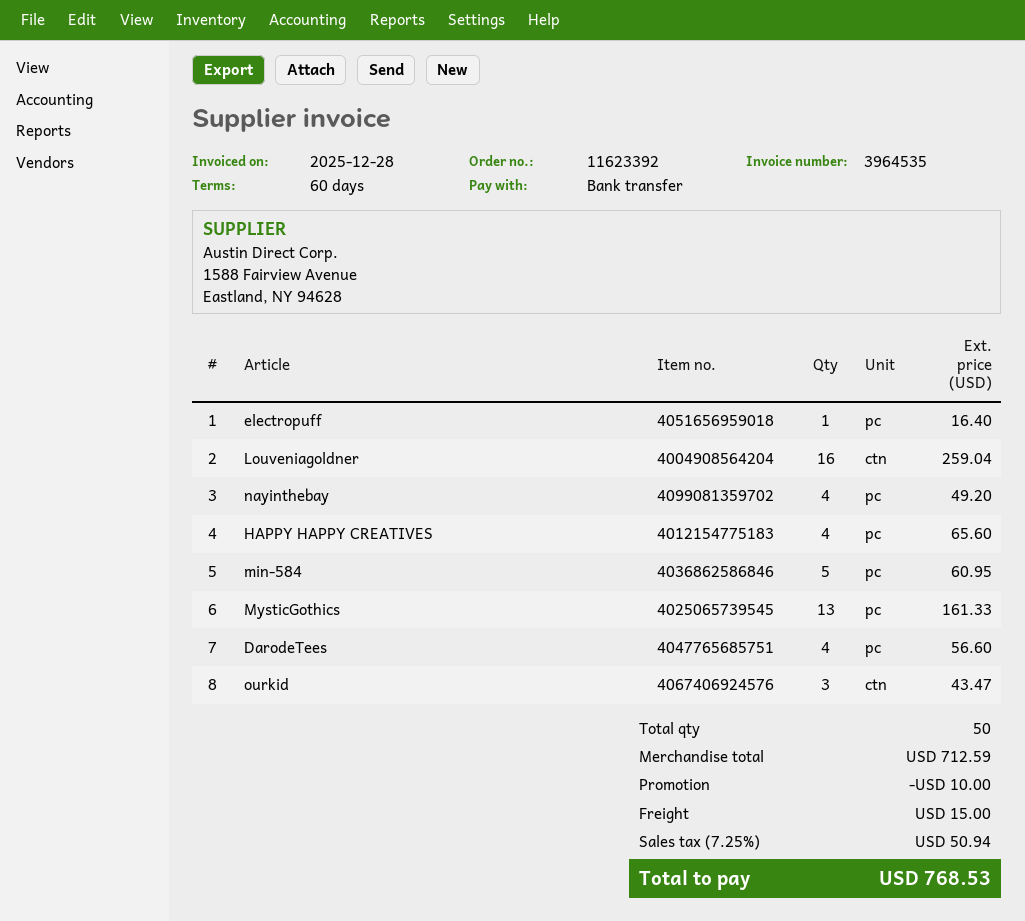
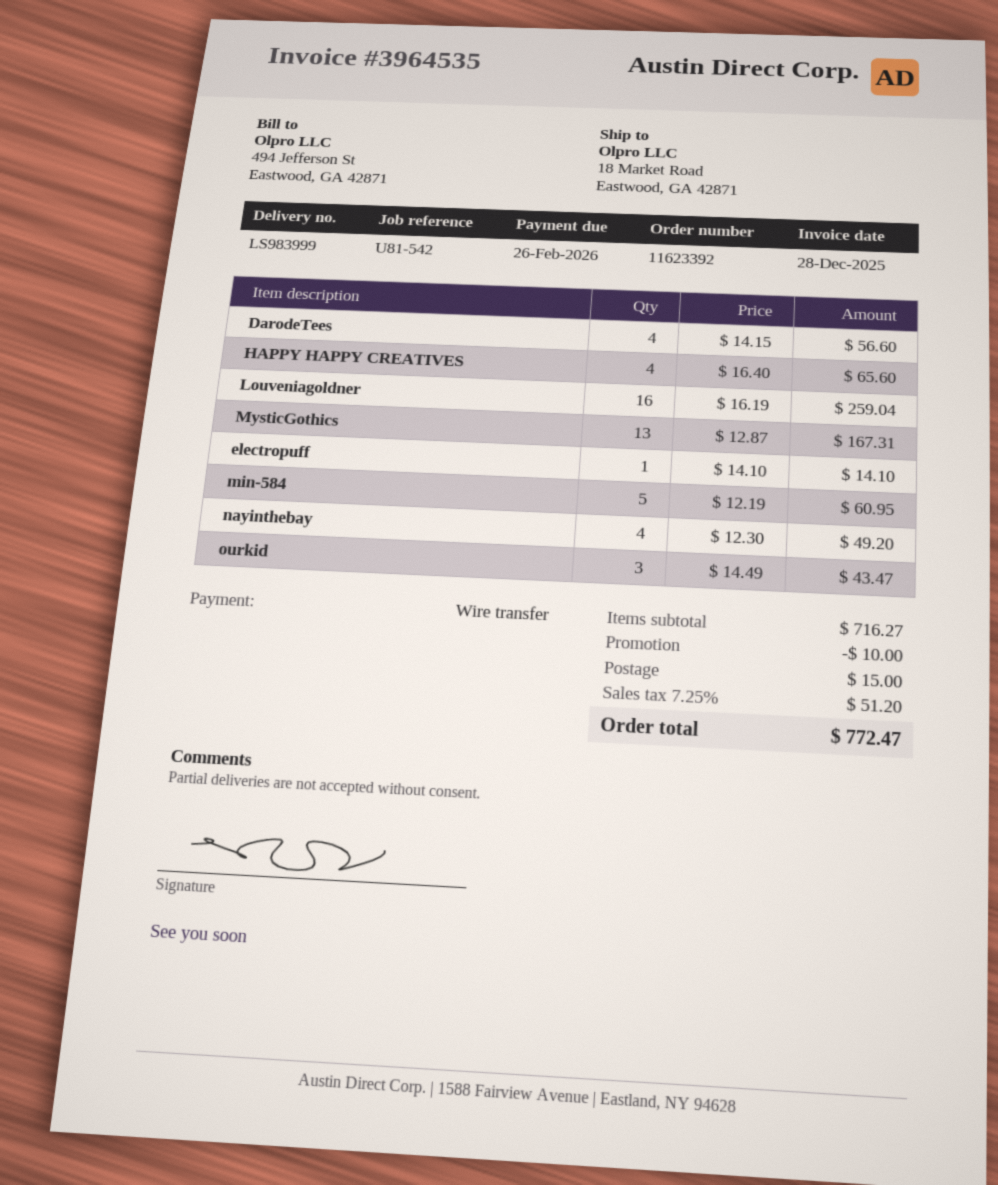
electropuff: 1 for 16.40 -> 1 for 14.10
MysticGothics: 13 for 161.33 -> 13 for 167.31
subtotal: 712.59 -> 716.27
tax: 7.25% = 50.94 -> 7.25% = 51.20
total: 768.53 -> 772.47

